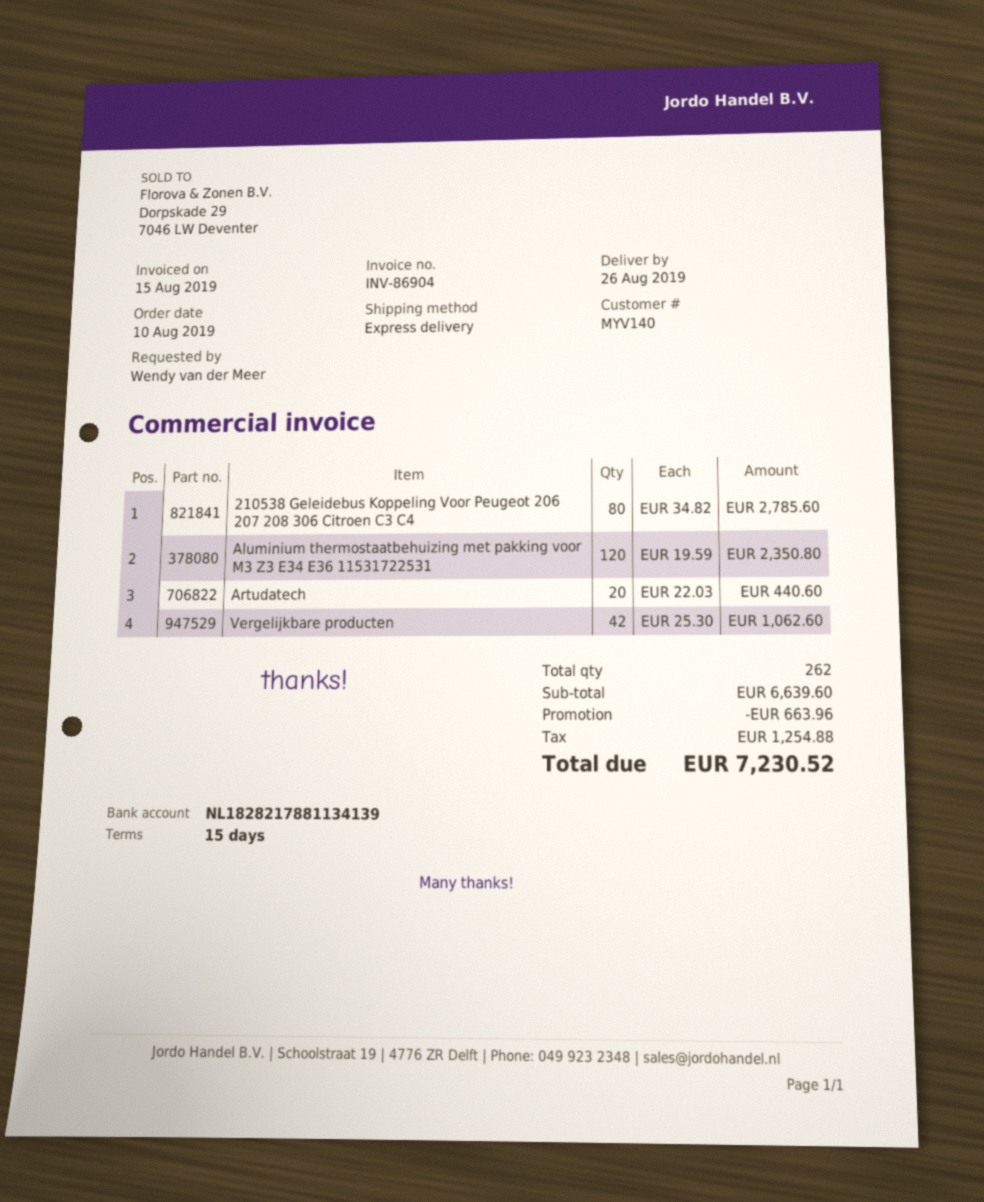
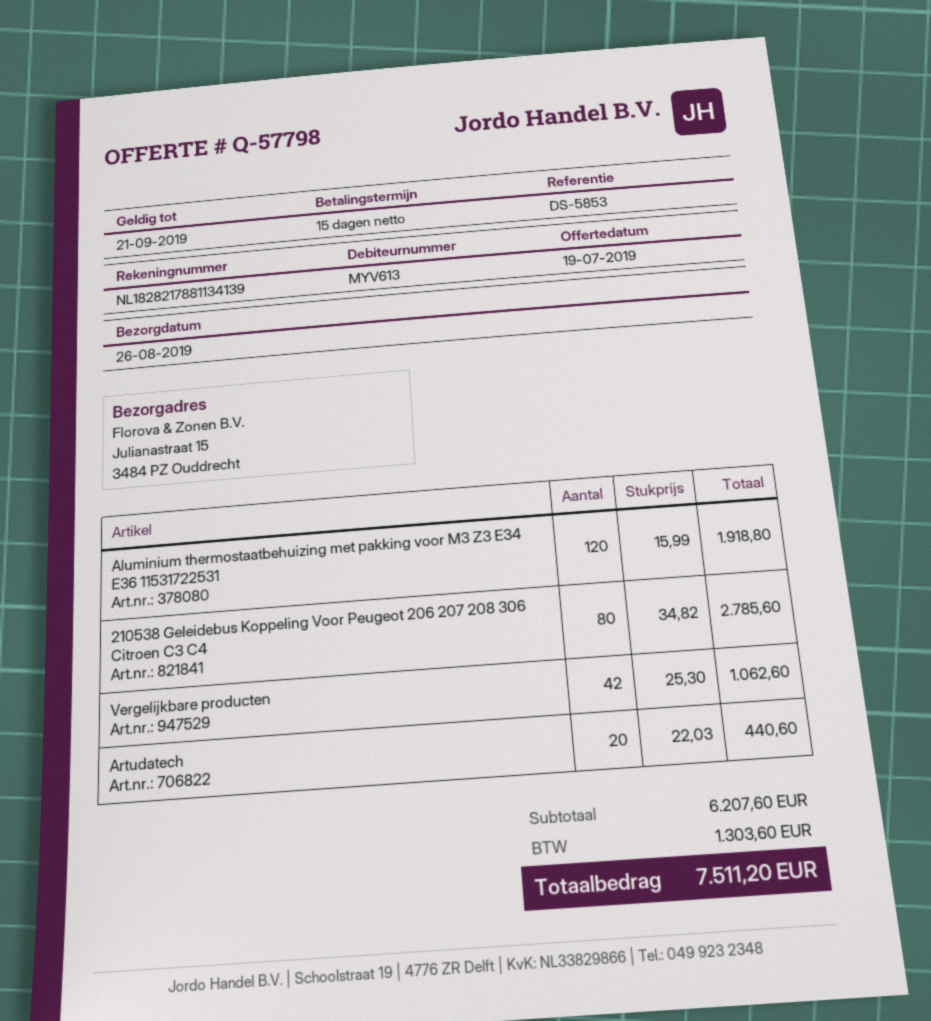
customer number: MYV140 -> MYV613
Aluminium thermostaatbehuizing met pakking voor M3 Z3 E34 E36 11531722531: 120 x 19.59 = 2350.80 -> 120 x 15.99 = 1918.80
subtotal: 6639.60 -> 6207.60
discount: 663.96 -> none
tax: 1254.88 -> 1303.60
total: 7230.52 -> 7511.20

